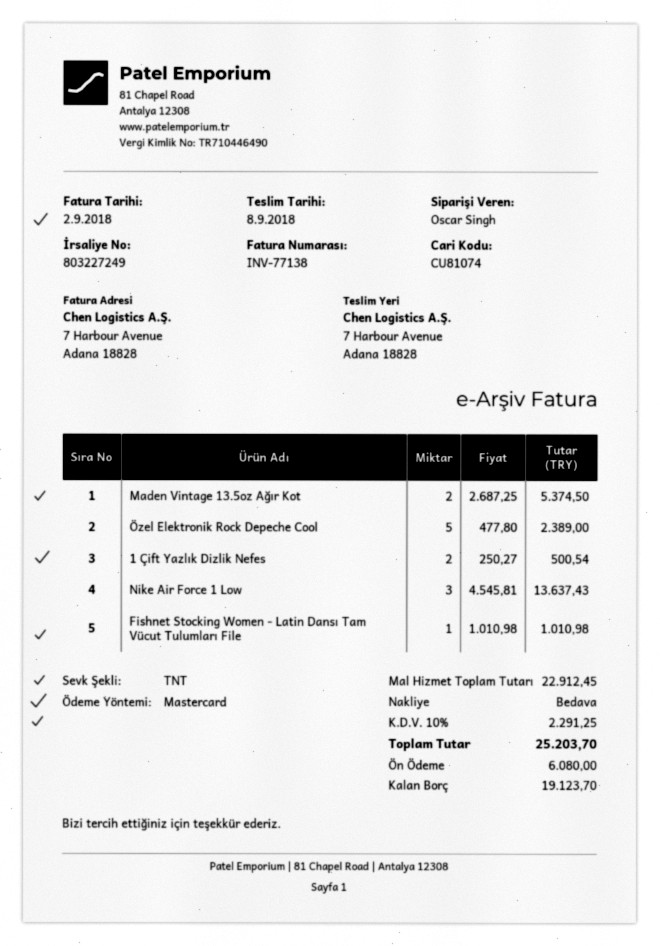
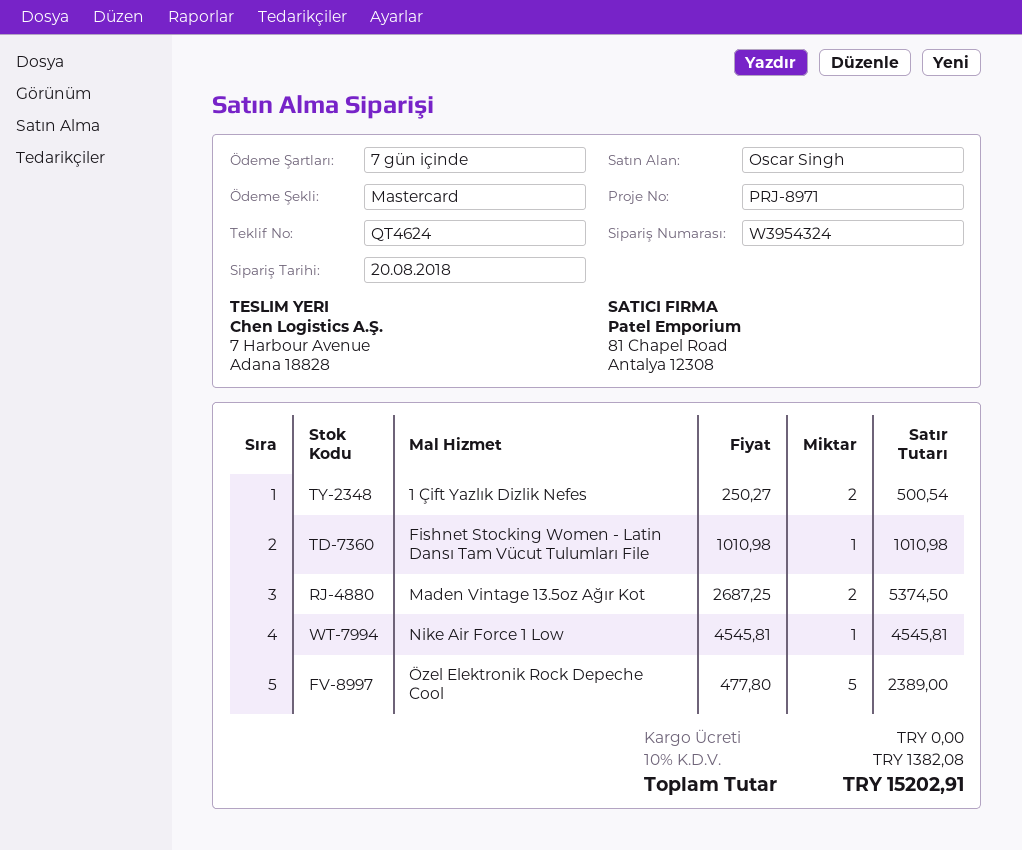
Nike Air Force 1 Low: 3 x 4545.81 = 13637.43 -> 1 x 4545.81 = 4545.81
tax: 10% = 2291.25 -> 10% = 1382.08
total: 25203.70 -> 15202.91

